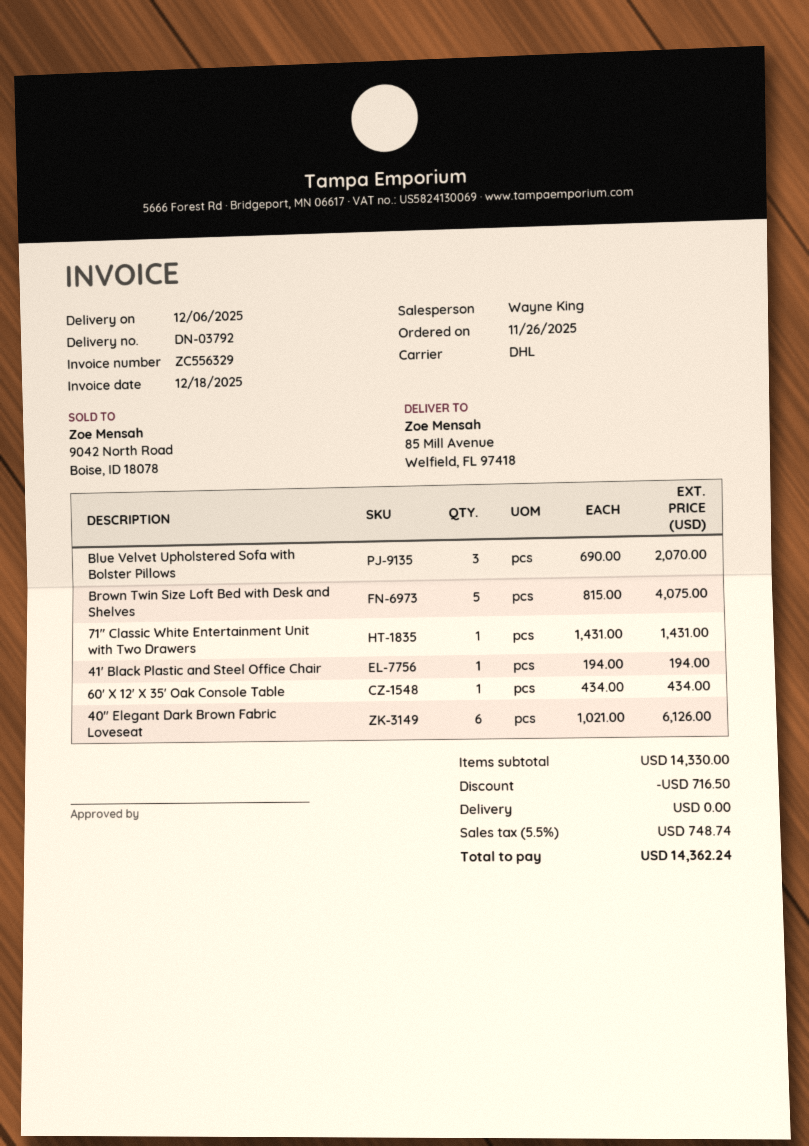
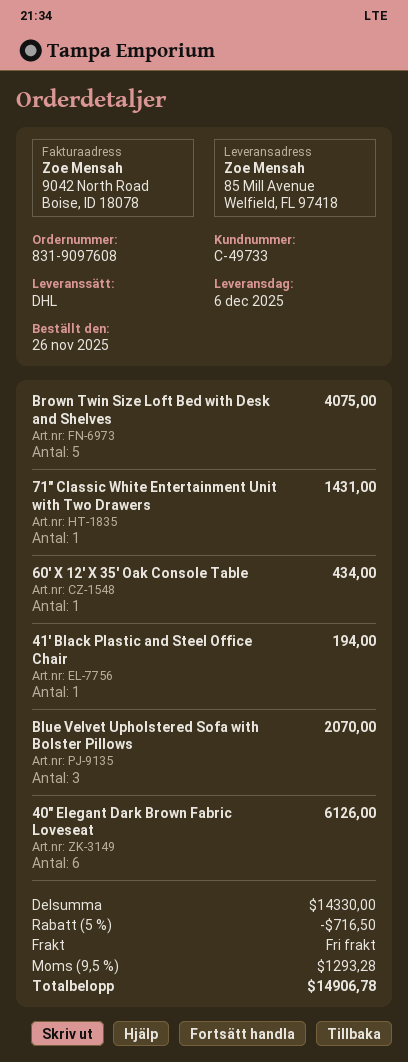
tax: 5.5% = 748.74 -> 9.5% = 1293.28
total: 14362.24 -> 14906.78

